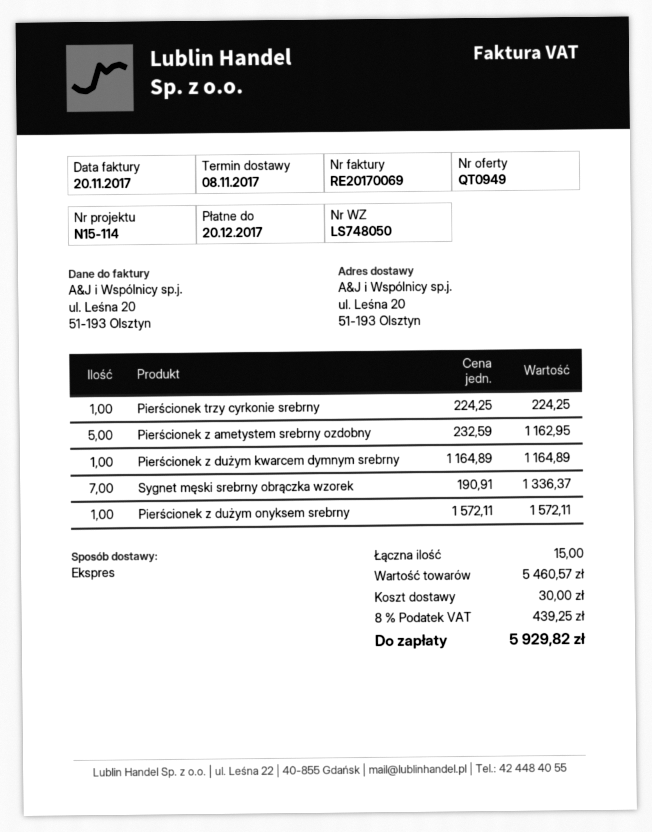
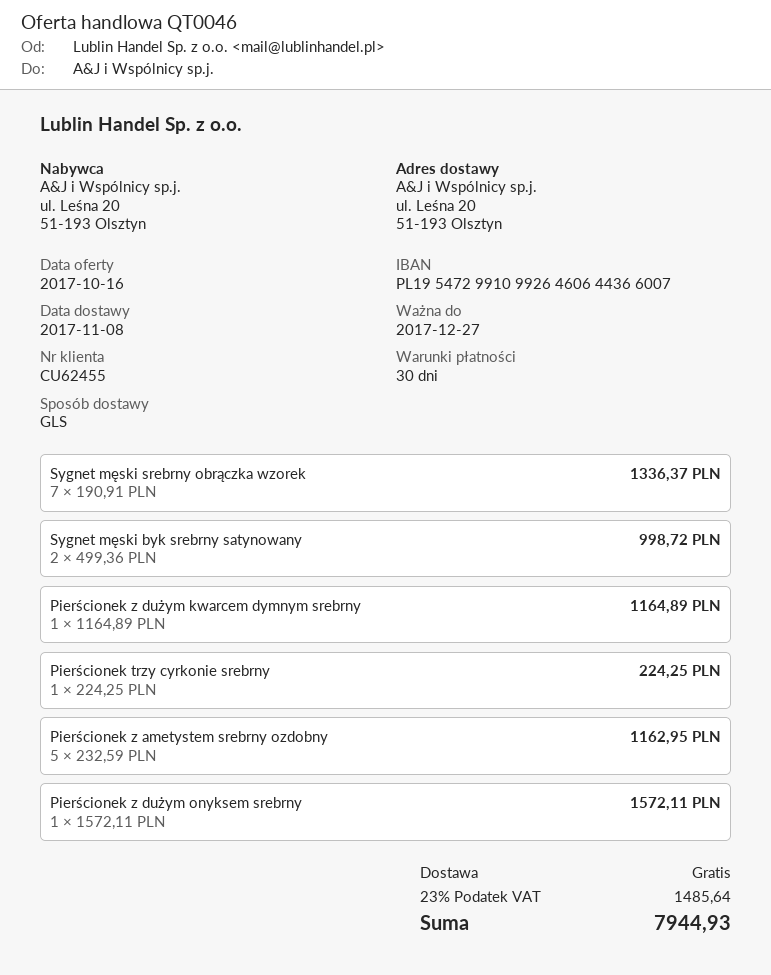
quote number: QT0949 -> QT0046
shipping method: express -> GLS
Sygnet męski byk srebrny satynowany: none -> 2 x 499.36 = 998.72
shipping: 30.00 -> 0.00
tax: 8% = 439.25 -> 23% = 1485.64
total: 5929.82 -> 7944.93

